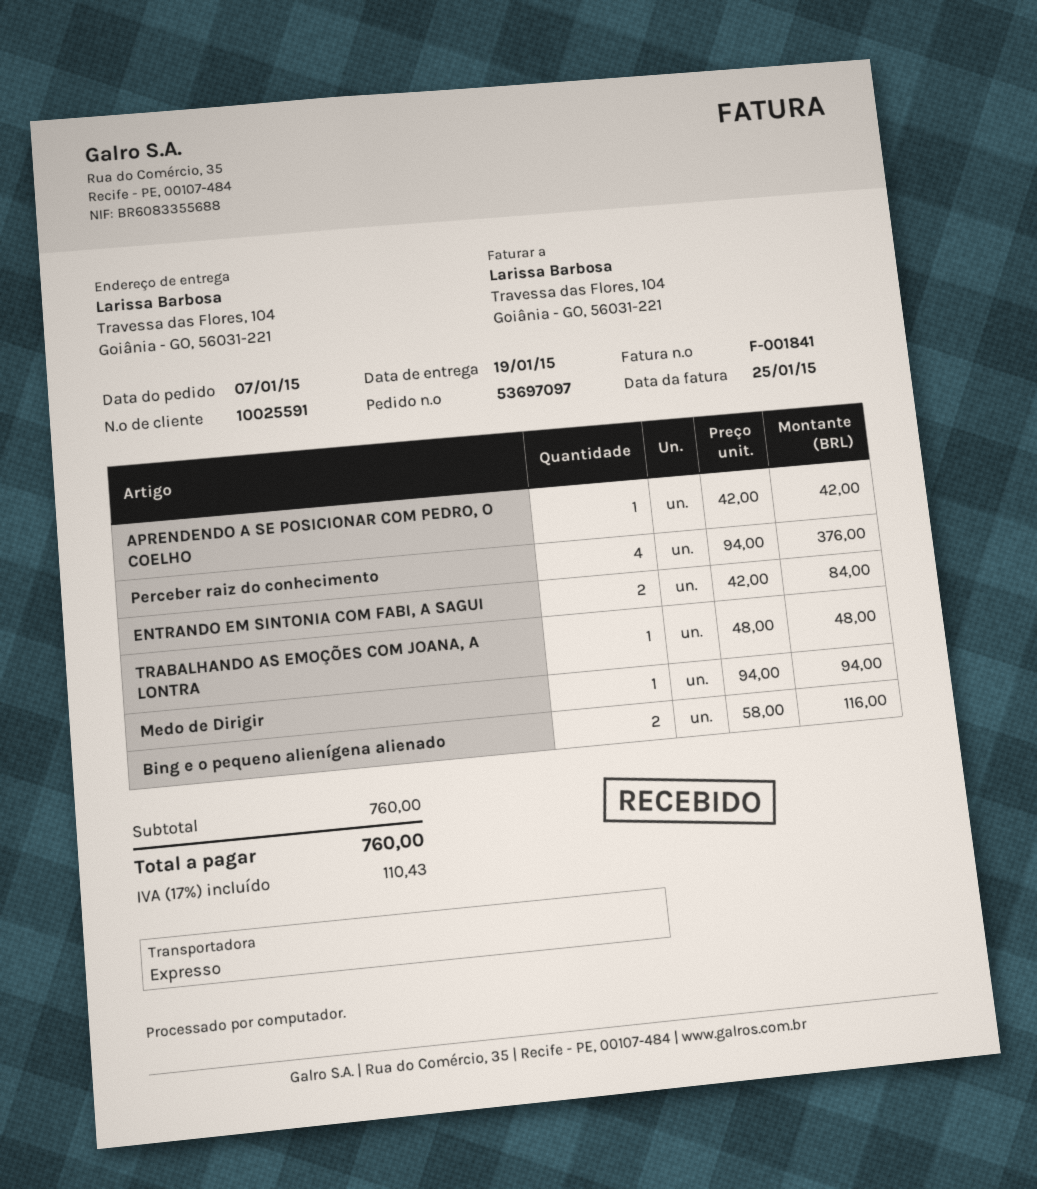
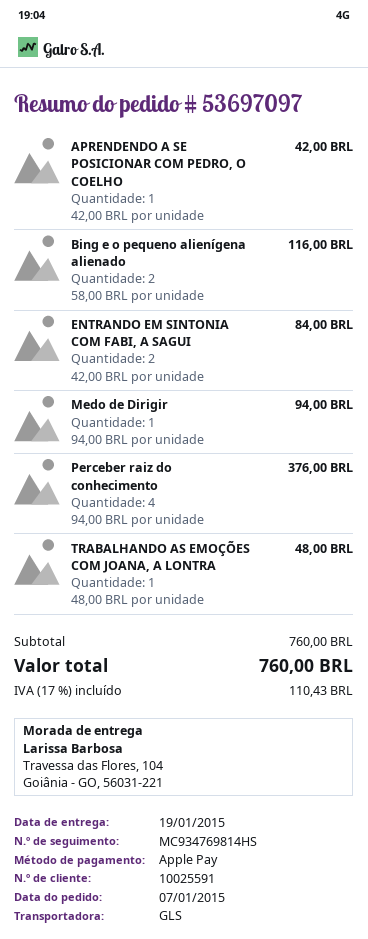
shipping method: express -> GLS

